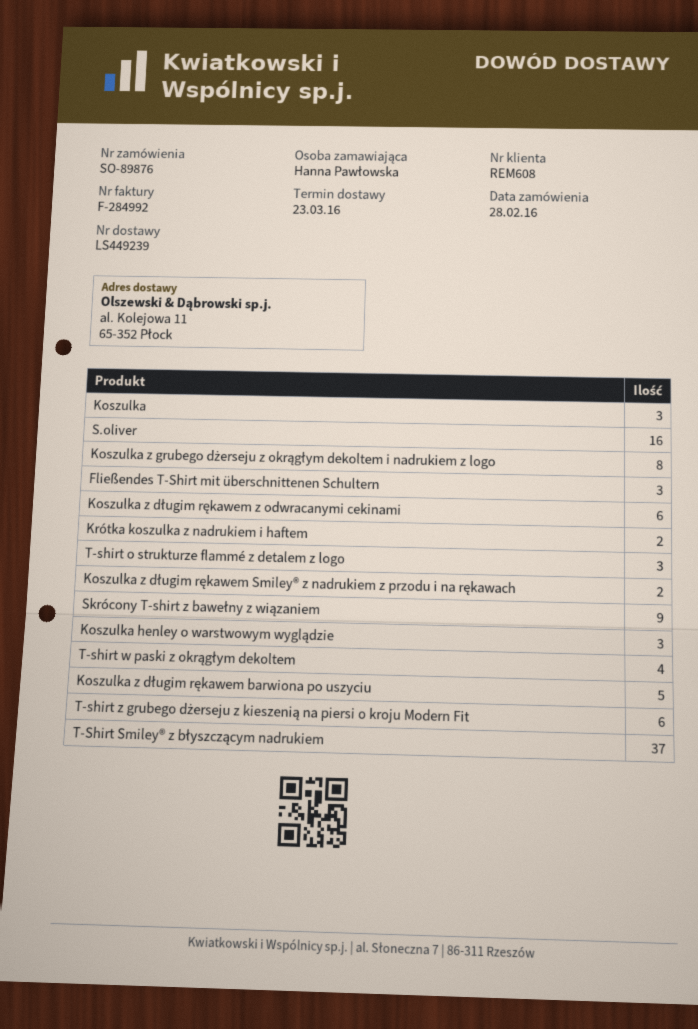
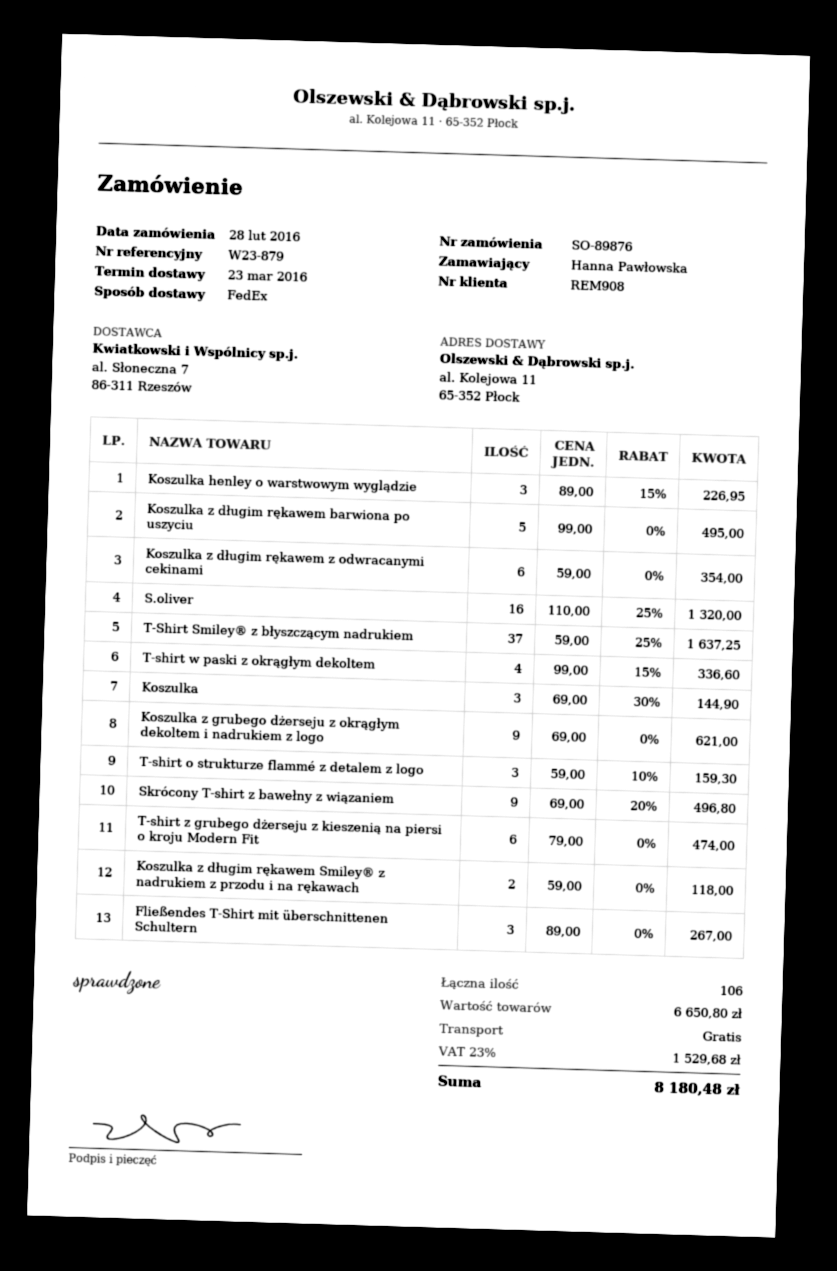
customer number: REM608 -> REM908
Koszulka z grubego dżerseju z okrągłym dekoltem i nadrukiem z logo: 8 -> 9
Krótka koszulka z nadrukiem i haftem: 2 -> none

